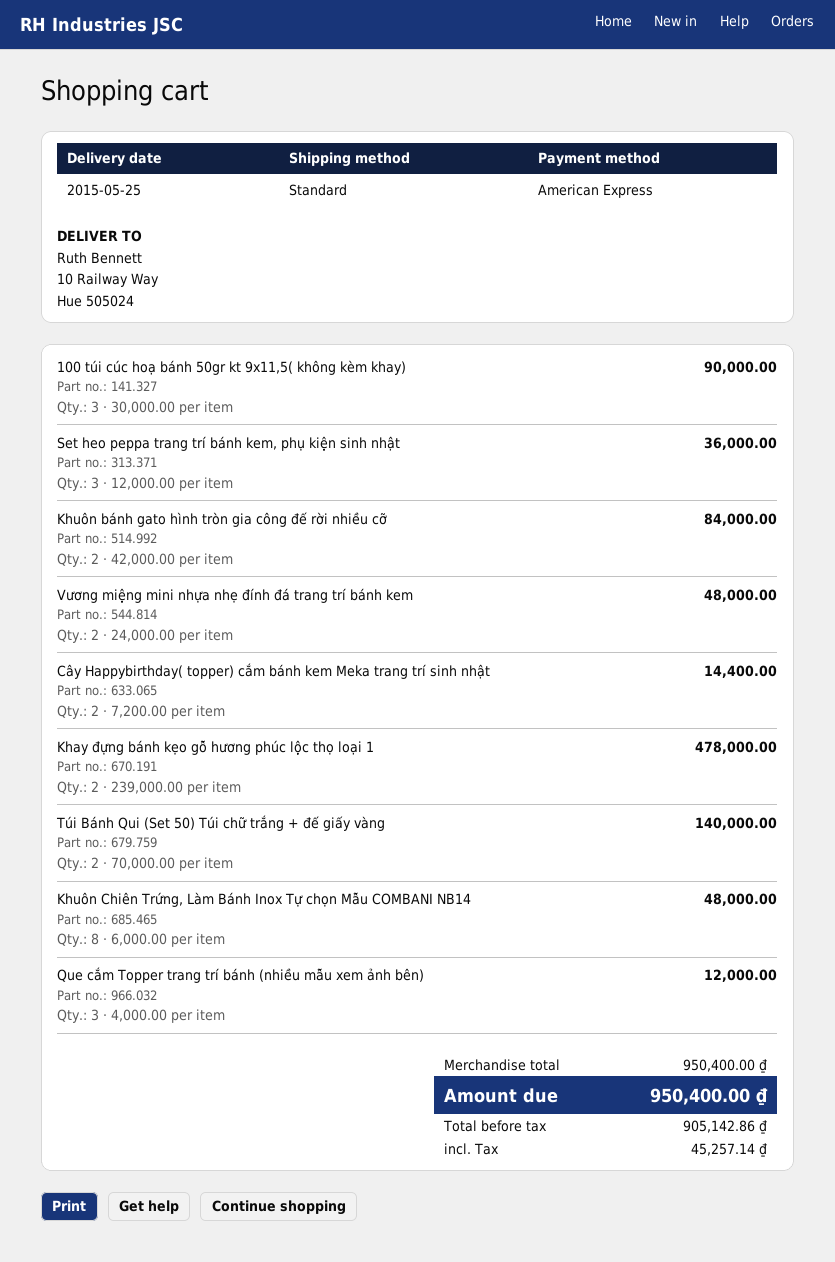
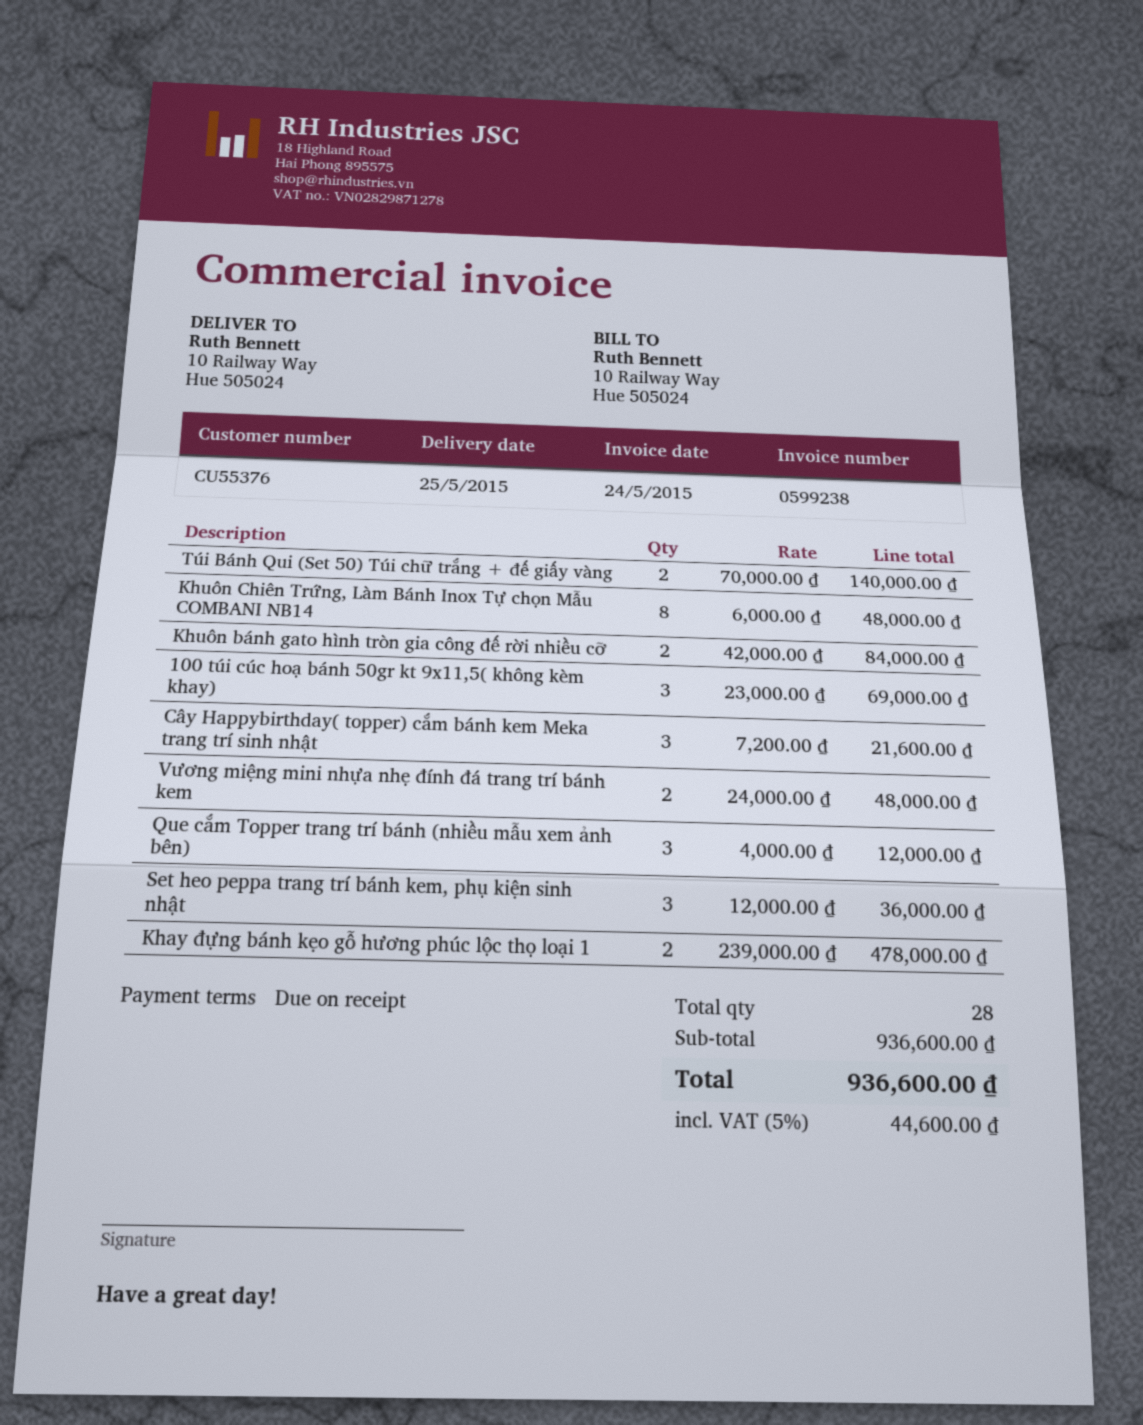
100 túi cúc hoạ bánh 50gr kt 9x11,5( không kèm khay): 3 x 30000.00 = 90000.00 -> 3 x 23000.00 = 69000.00
Cây Happybirthday( topper) cắm bánh kem Meka trang trí sinh nhật: 2 x 7200.00 = 14400.00 -> 3 x 7200.00 = 21600.00
subtotal: 950400.00 -> 936600.00
tax: 45257.14 -> 44600.00
total: 950400.00 -> 936600.00

